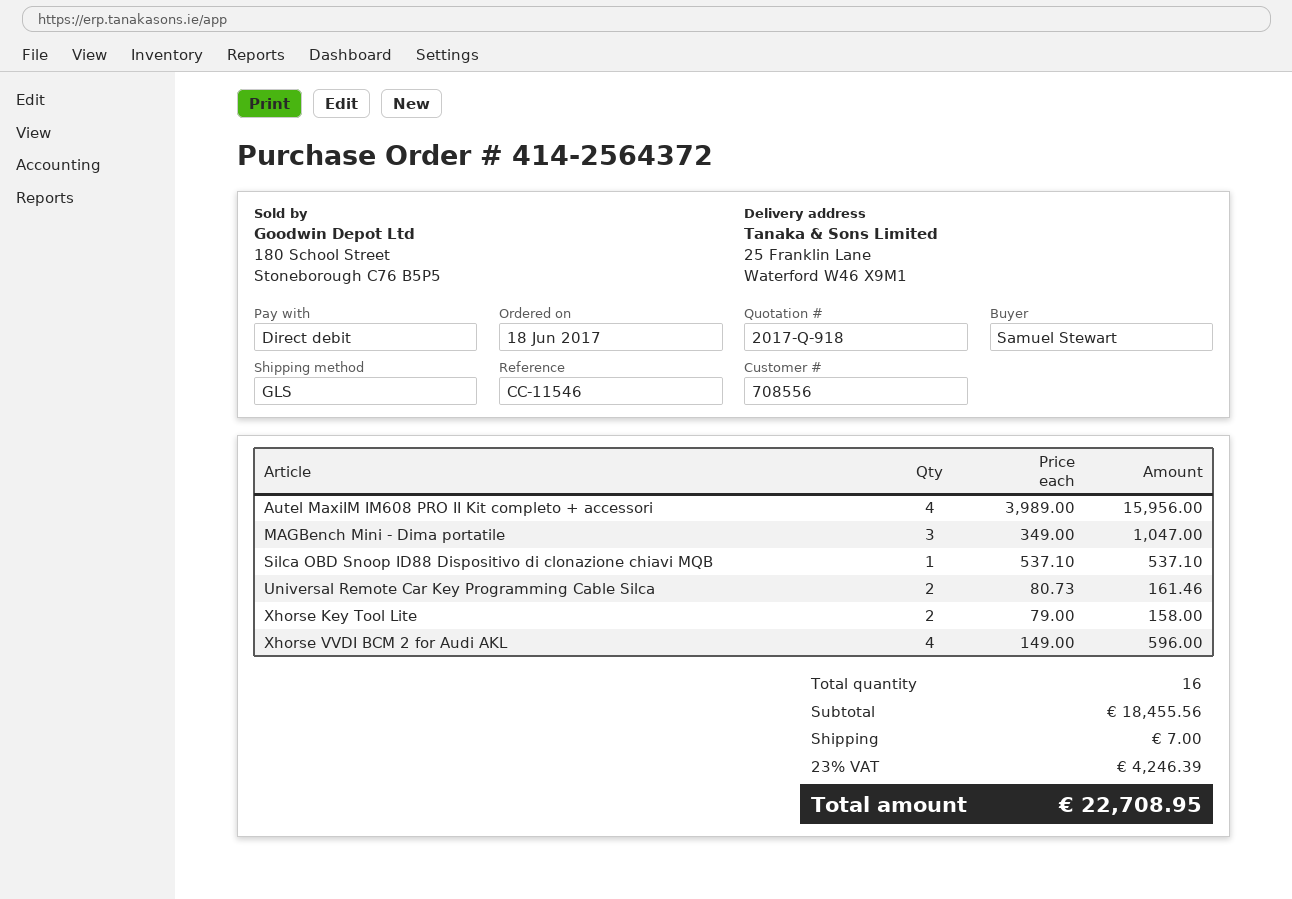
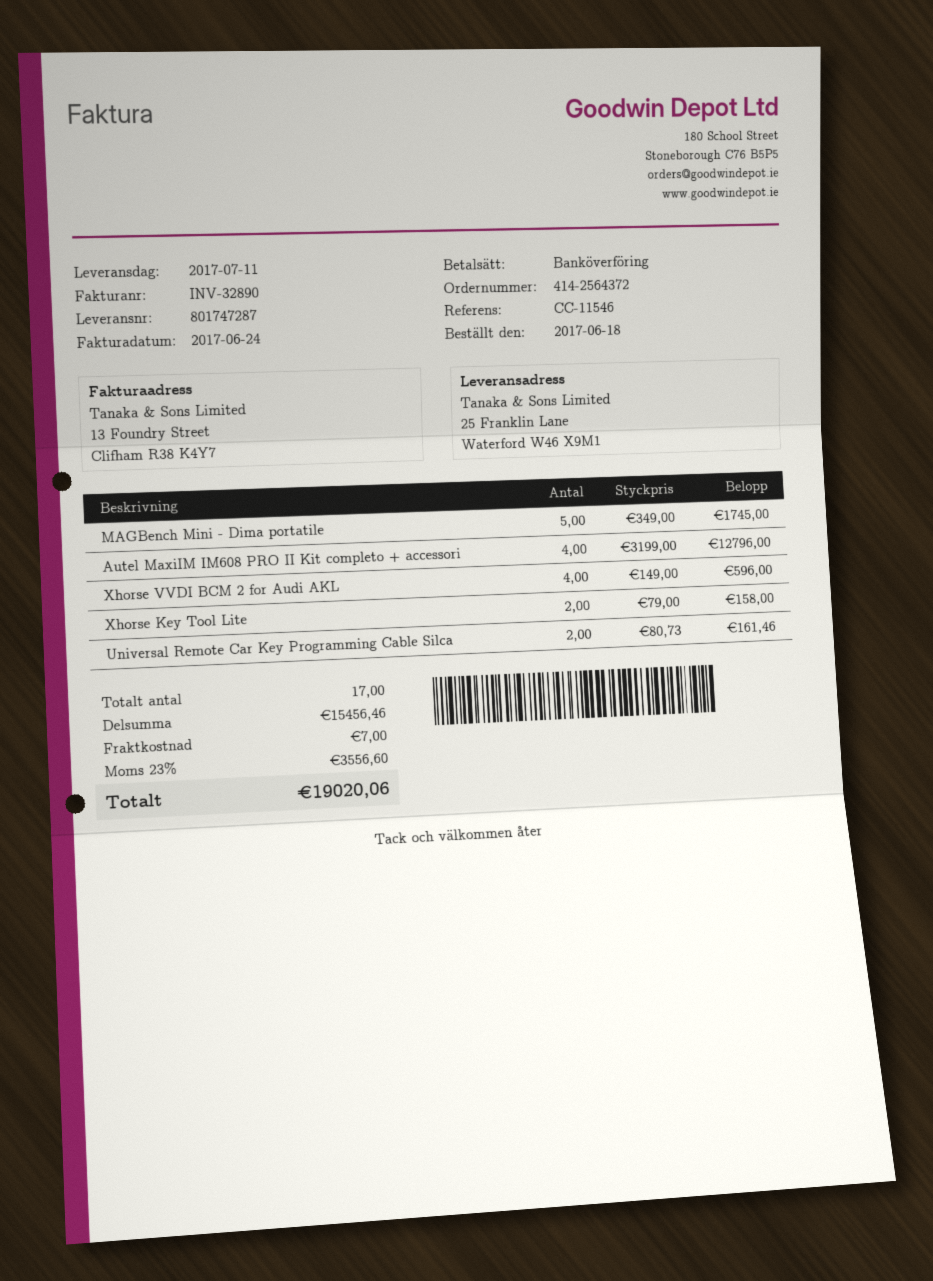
payment method: direct debit -> bank transfer
Autel MaxiIM IM608 PRO II Kit completo + accessori: 4 x 3989.00 = 15956.00 -> 4 x 3199.00 = 12796.00
MAGBench Mini - Dima portatile: 3 x 349.00 = 1047.00 -> 5 x 349.00 = 1745.00
Silca OBD Snoop ID88 Dispositivo di clonazione chiavi MQB: 1 x 537.10 = 537.10 -> none
total quantity: 16 -> 17
subtotal: 18455.56 -> 15456.46
tax: 23% = 4246.39 -> 23% = 3556.60
total: 22708.95 -> 19020.06

